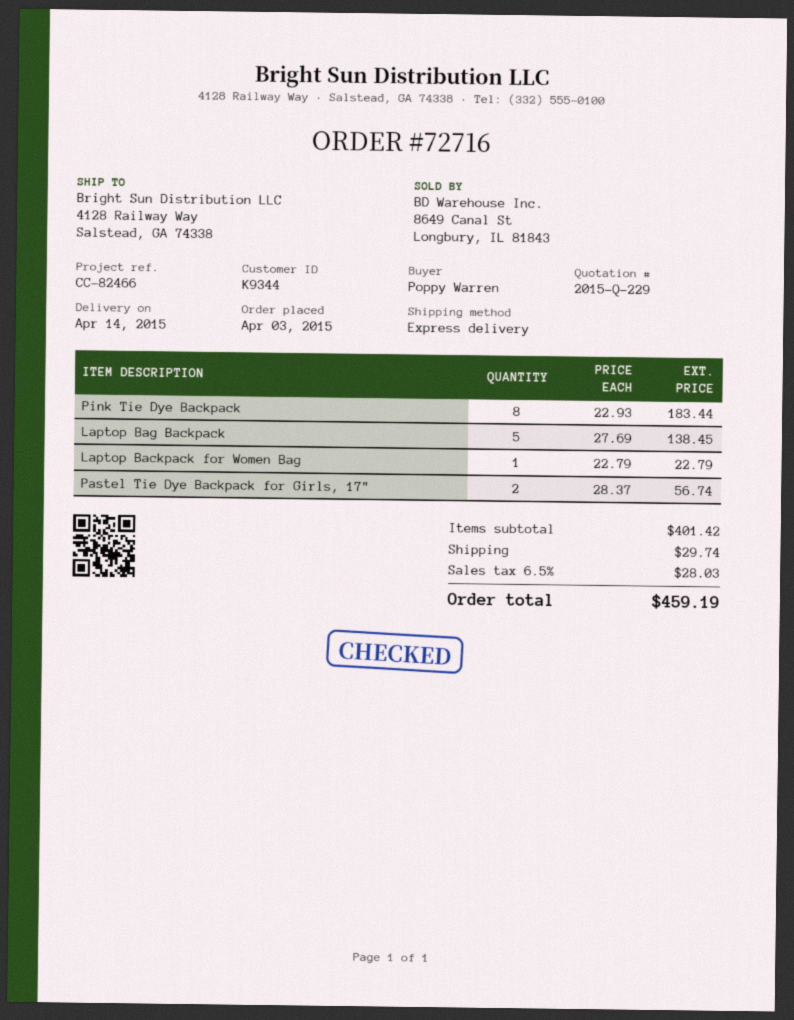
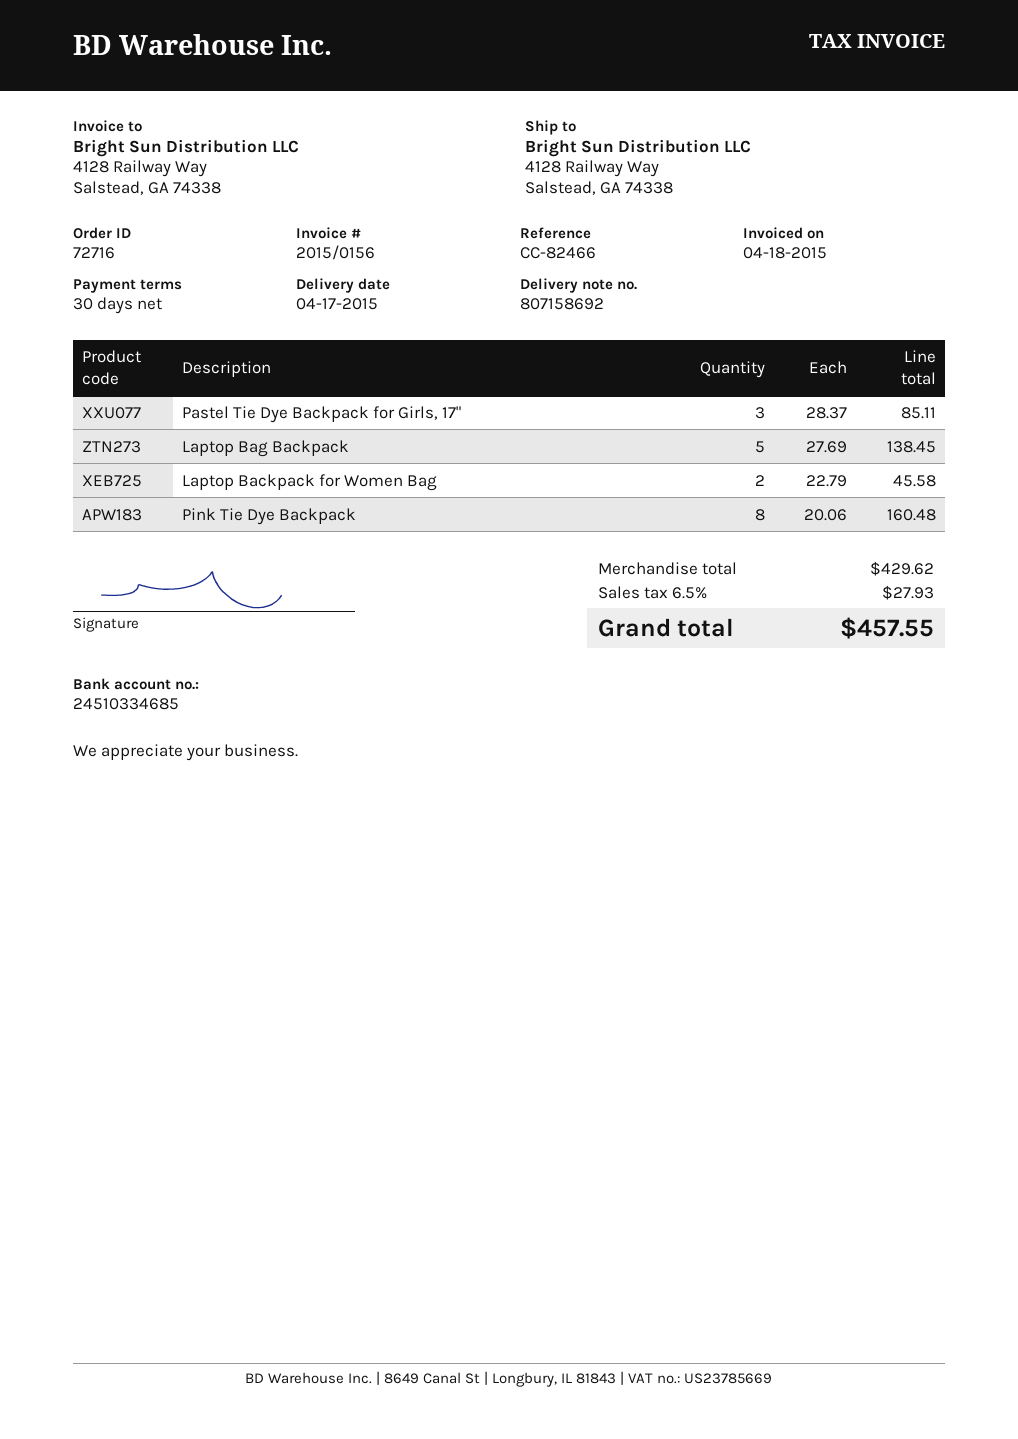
delivery date: 2015-04-14 -> 2015-04-17
Pink Tie Dye Backpack: 8 x 22.93 = 183.44 -> 8 x 20.06 = 160.48
Laptop Backpack for Women Bag: 1 x 22.79 = 22.79 -> 2 x 22.79 = 45.58
Pastel Tie Dye Backpack for Girls, 17": 2 x 28.37 = 56.74 -> 3 x 28.37 = 85.11
subtotal: 401.42 -> 429.62
shipping: 29.74 -> none
tax: 6.5% = 28.03 -> 6.5% = 27.93
total: 459.19 -> 457.55

